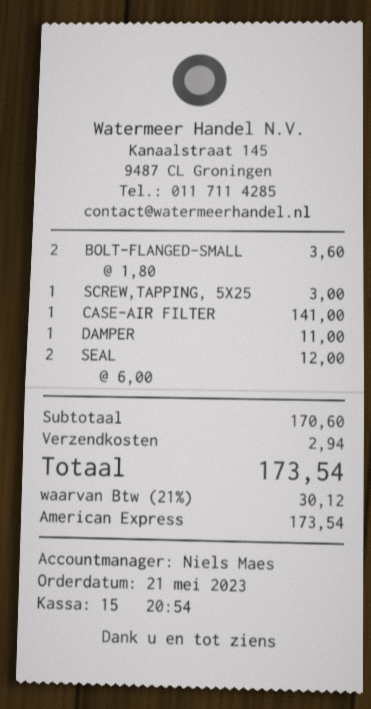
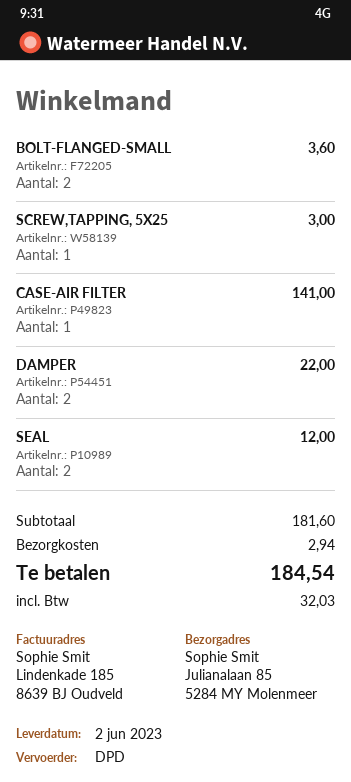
DAMPER: 1 for 11.00 -> 2 for 22.00
subtotal: 170.60 -> 181.60
tax: 30.12 -> 32.03
total: 173.54 -> 184.54

